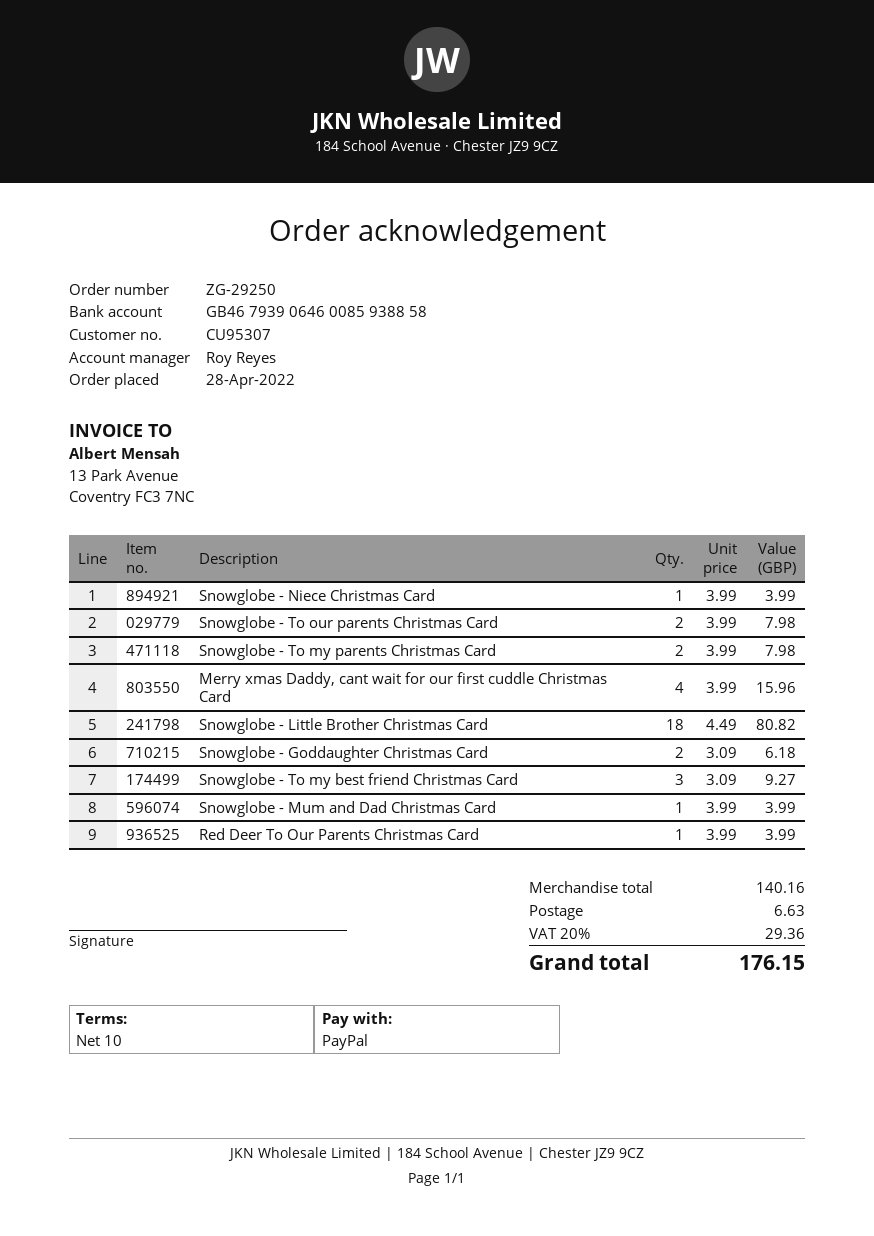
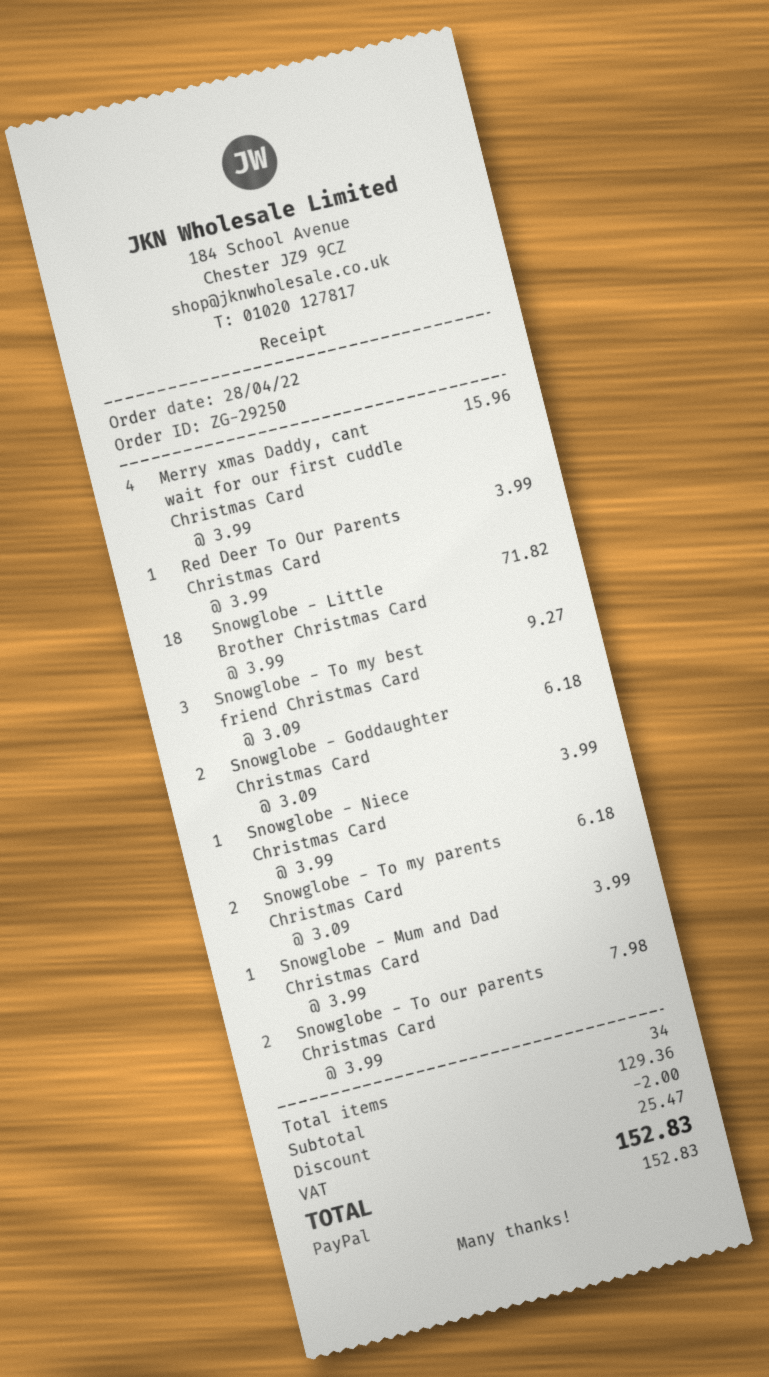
Snowglobe - To my parents Christmas Card: 2 x 3.99 = 7.98 -> 2 x 3.09 = 6.18
Snowglobe - Little Brother Christmas Card: 18 x 4.49 = 80.82 -> 18 x 3.99 = 71.82
subtotal: 140.16 -> 129.36
discount: none -> 2.00
shipping: 6.63 -> none
tax: 29.36 -> 25.47
total: 176.15 -> 152.83

